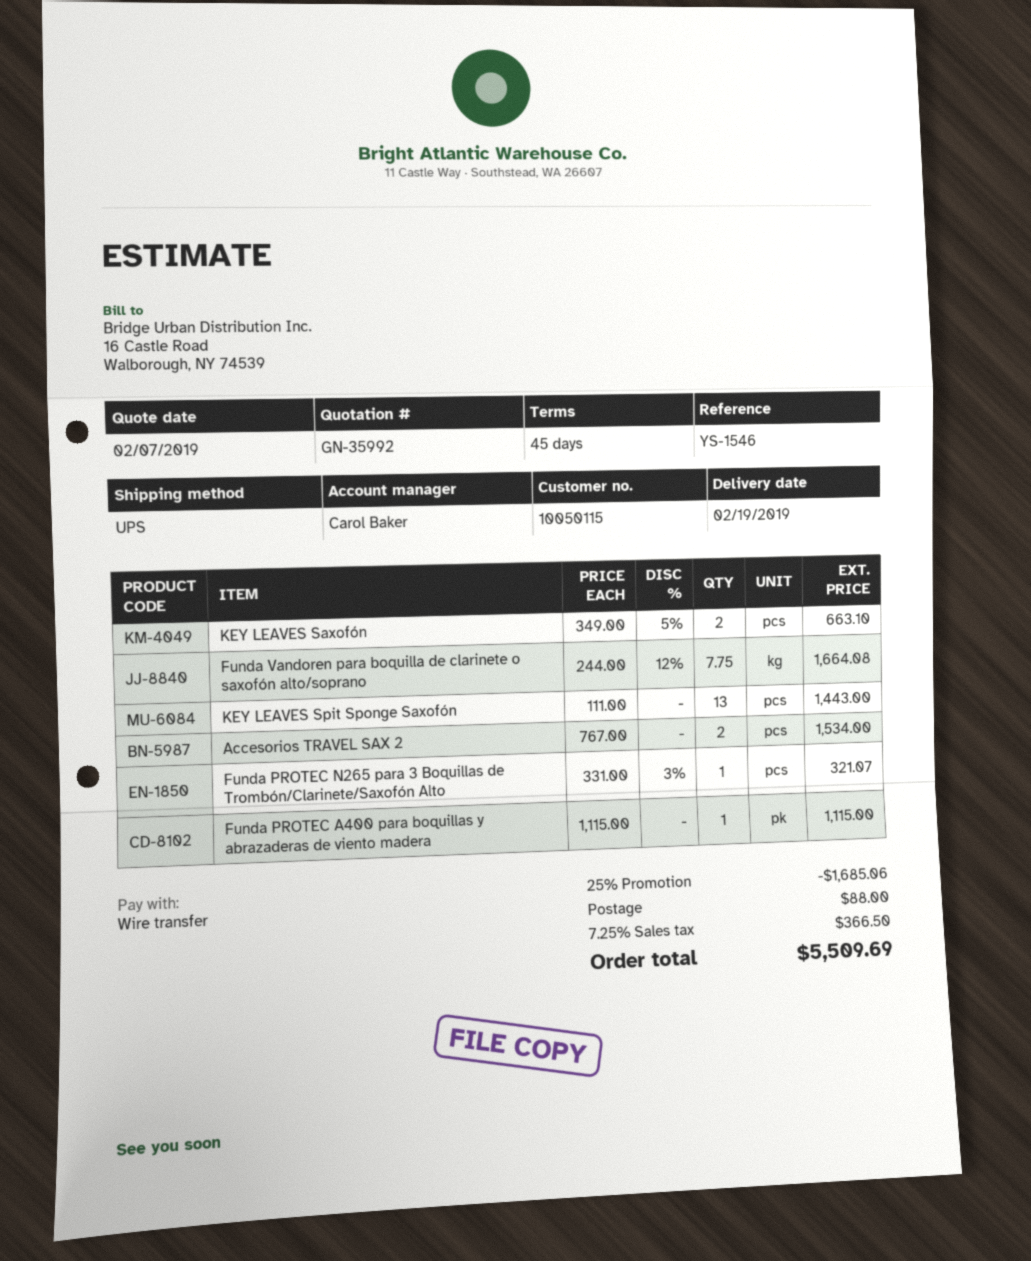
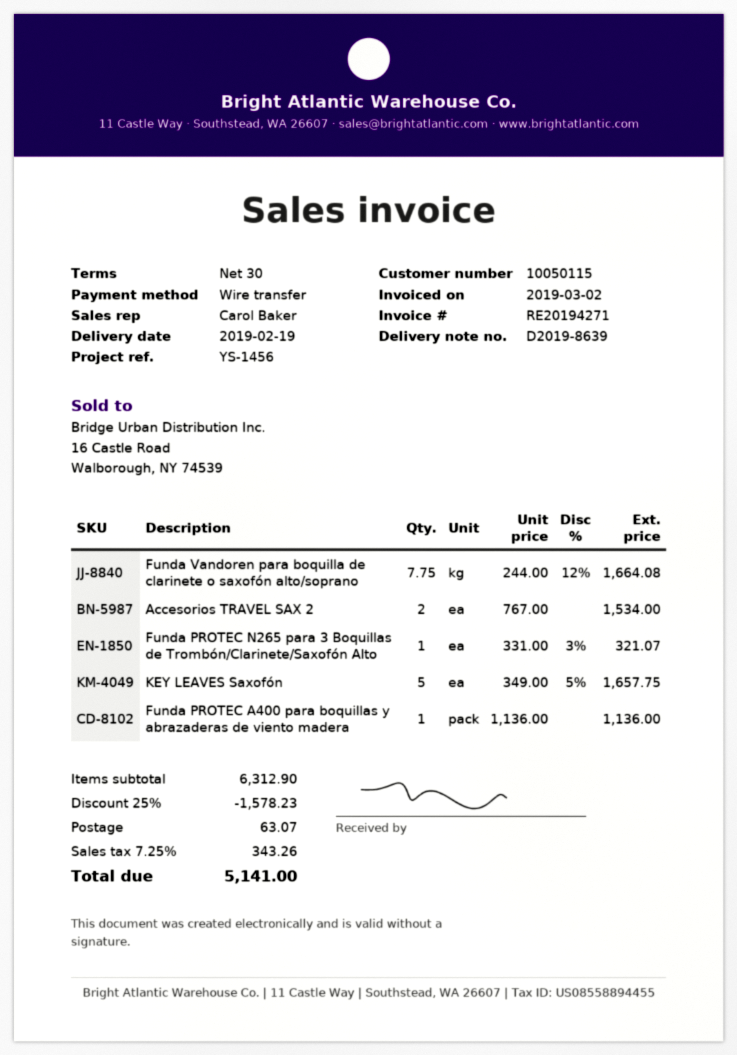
payment terms: 45 days -> 30 days
reference: YS-1546 -> YS-1456
KEY LEAVES Saxofón: 2 x 349.00 - 5% = 663.10 -> 5 x 349.00 - 5% = 1657.75
KEY LEAVES Spit Sponge Saxofón: 13 x 111.00 = 1443.00 -> none
Funda PROTEC A400 para boquillas y abrazaderas de viento madera: 1 x 1115.00 = 1115.00 -> 1 x 1136.00 = 1136.00
discount: 25% = 1685.06 -> 25% = 1578.23
shipping: 88.00 -> 63.07
tax: 7.25% = 366.50 -> 7.25% = 343.26
total: 5509.69 -> 5141.00

